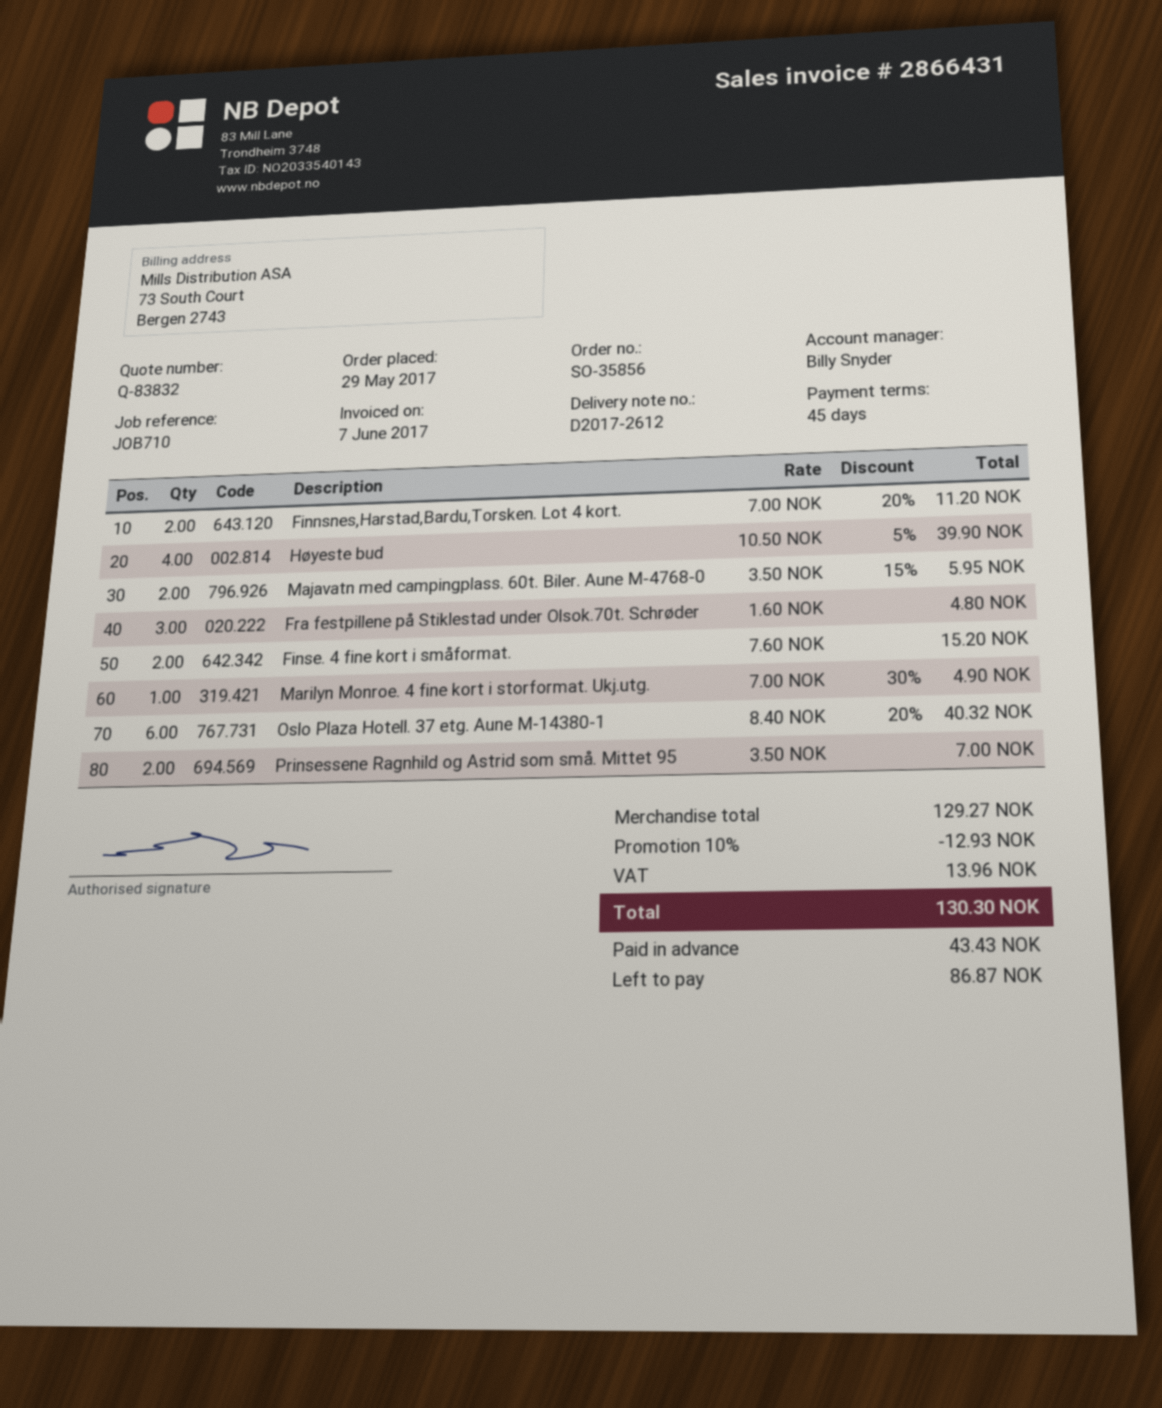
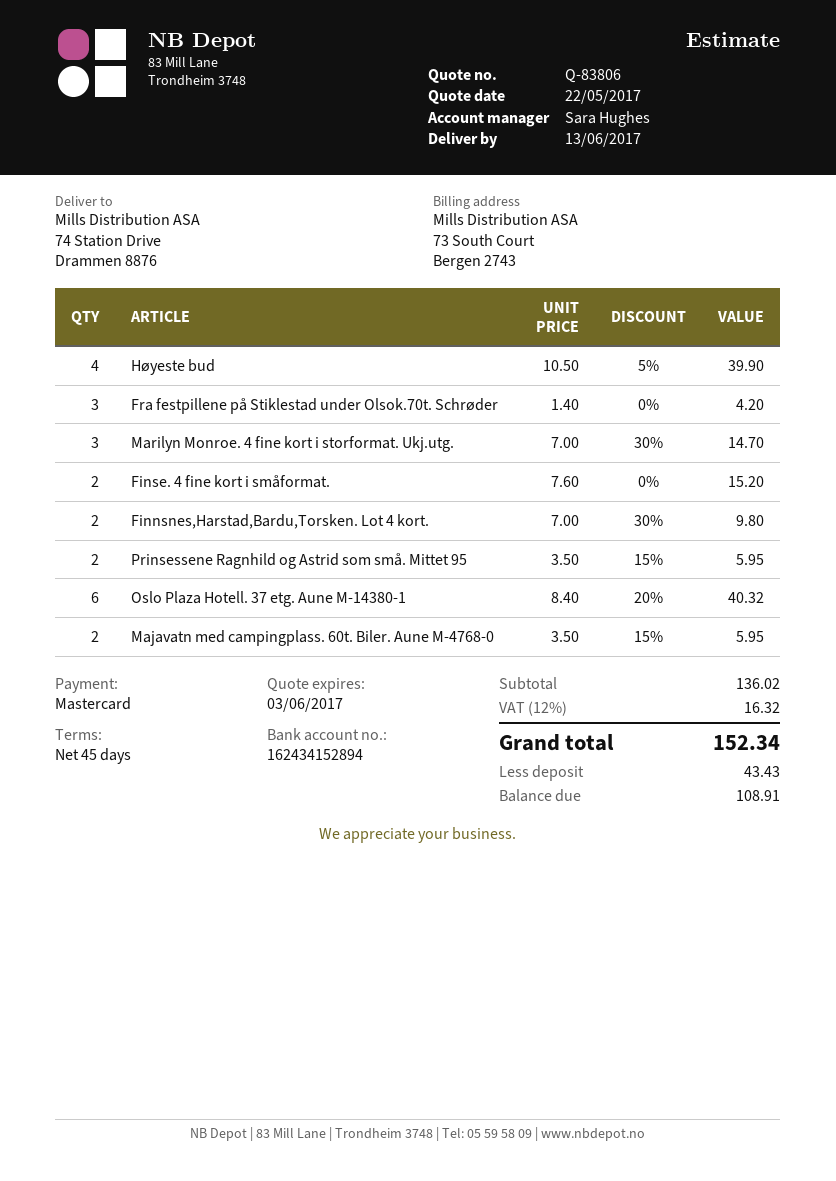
quote number: Q-83832 -> Q-83806
sales rep: Billy Snyder -> Sara Hughes
Finnsnes,Harstad,Bardu,Torsken. Lot 4 kort.: 2 x 7.00 - 20% = 11.20 -> 2 x 7.00 - 30% = 9.80
Fra festpillene på Stiklestad under Olsok.70t. Schrøder: 3 x 1.60 = 4.80 -> 3 x 1.40 = 4.20
Marilyn Monroe. 4 fine kort i storformat. Ukj.utg.: 1 x 7.00 - 30% = 4.90 -> 3 x 7.00 - 30% = 14.70
Prinsessene Ragnhild og Astrid som små. Mittet 95: 2 x 3.50 = 7.00 -> 2 x 3.50 - 15% = 5.95
subtotal: 129.27 -> 136.02
discount: 10% = 12.93 -> none
tax: 13.96 -> 16.32
total: 130.30 -> 152.34
balance: 86.87 -> 108.91

